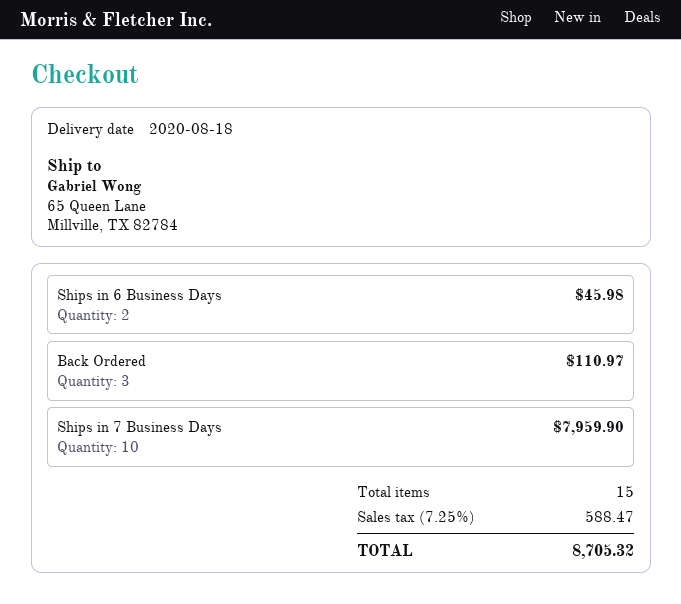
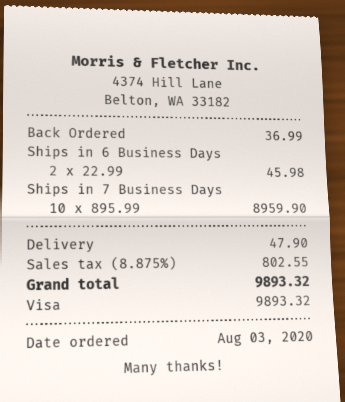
Back Ordered: 3 for 110.97 -> 1 for 36.99
Ships in 7 Business Days: 10 for 7959.90 -> 10 for 8959.90
shipping: none -> 47.90
tax: 7.25% = 588.47 -> 8.875% = 802.55
total: 8705.32 -> 9893.32

